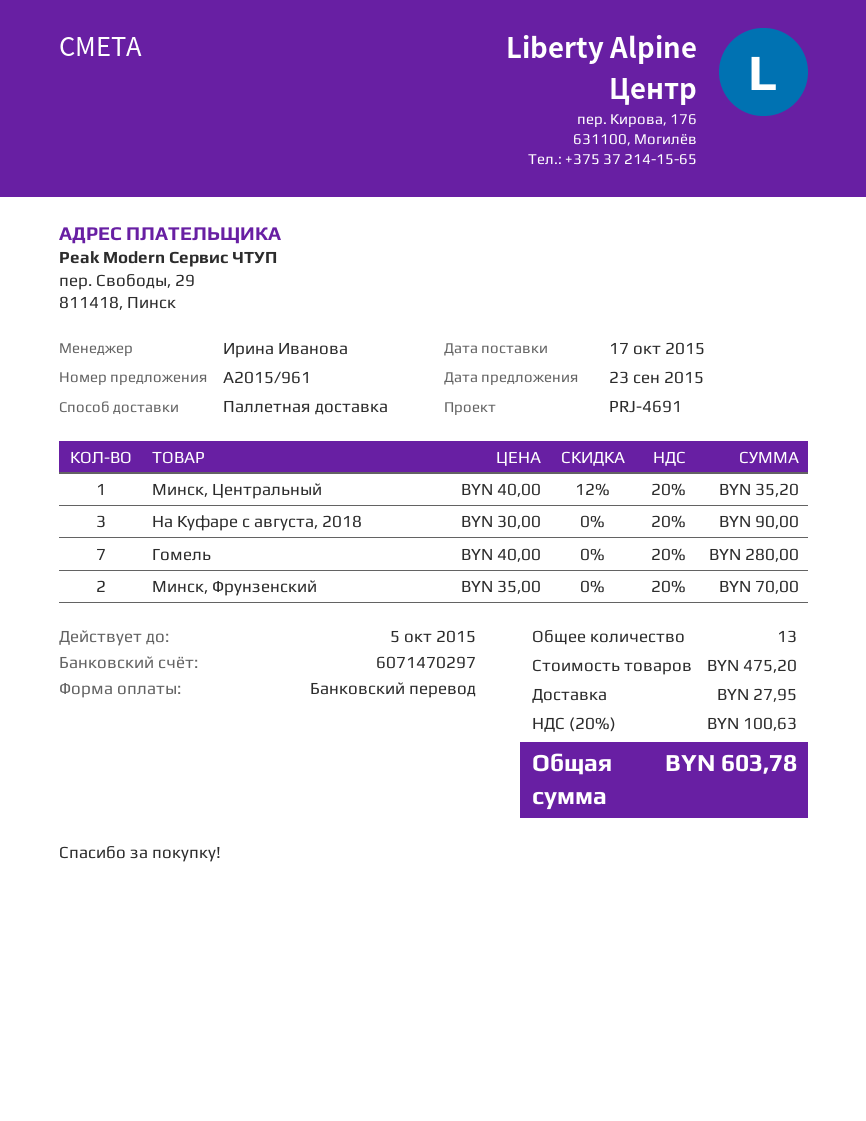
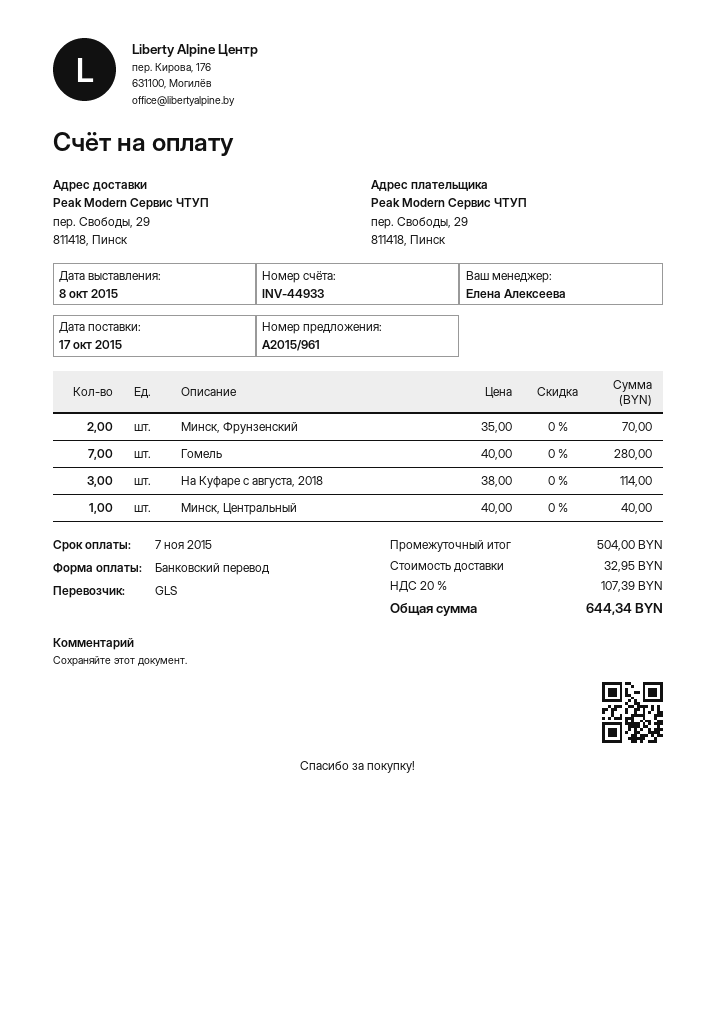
sales rep: Ирина Иванова -> Елена Алексеева
shipping method: pallet freight -> GLS
Минск, Центральный: 1 x 40.00 - 12% = 35.20 -> 1 x 40.00 = 40.00
На Куфаре с августа, 2018: 3 x 30.00 = 90.00 -> 3 x 38.00 = 114.00
subtotal: 475.20 -> 504.00
shipping: 27.95 -> 32.95
tax: 20% = 100.63 -> 20% = 107.39
total: 603.78 -> 644.34

